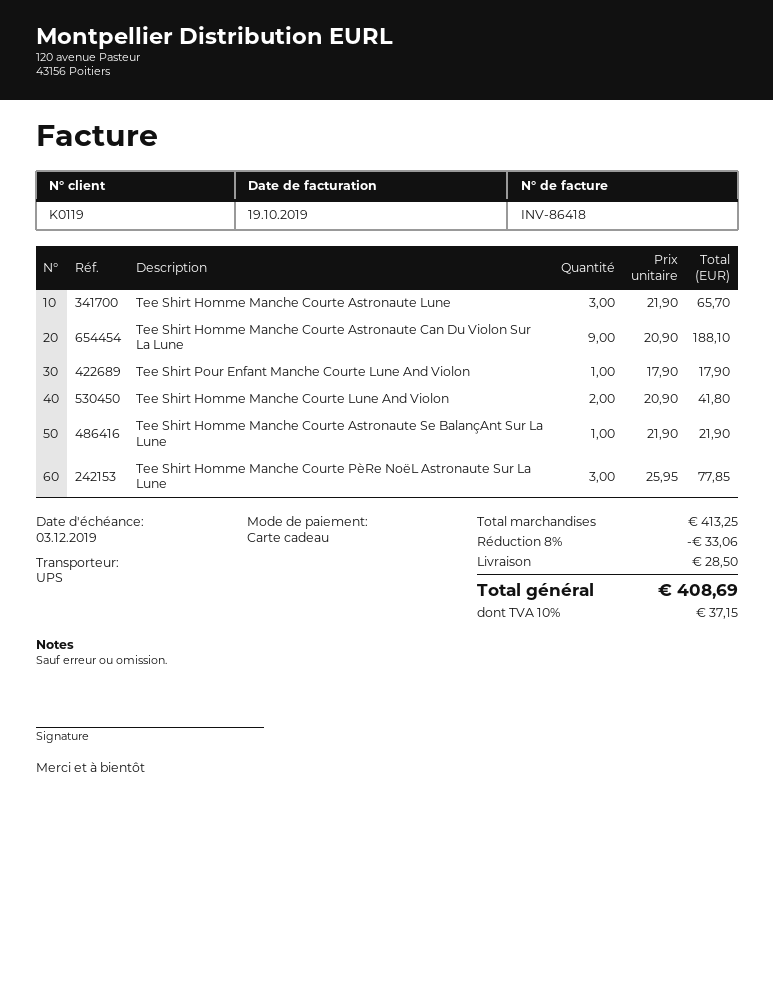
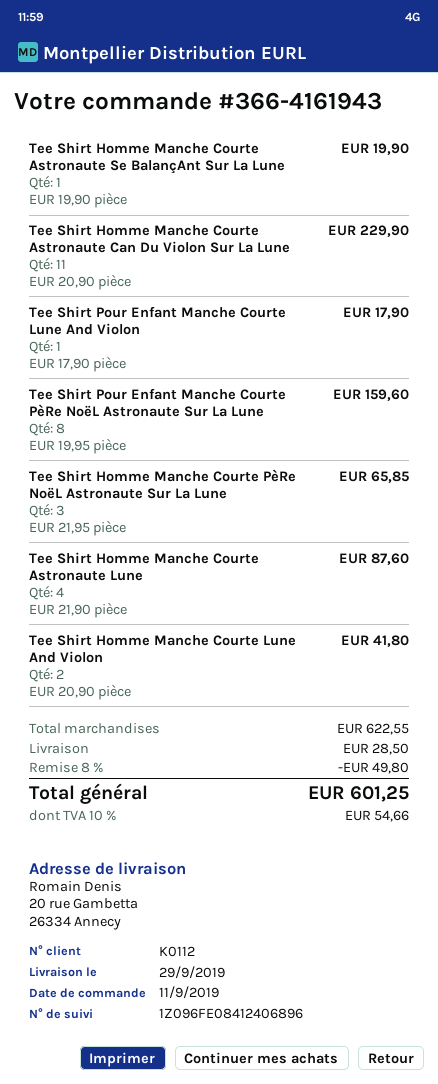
customer number: K0119 -> K0112
Tee Shirt Homme Manche Courte Astronaute Lune: 3 x 21.90 = 65.70 -> 4 x 21.90 = 87.60
Tee Shirt Homme Manche Courte Astronaute Can Du Violon Sur La Lune: 9 x 20.90 = 188.10 -> 11 x 20.90 = 229.90
Tee Shirt Homme Manche Courte Astronaute Se BalançAnt Sur La Lune: 1 x 21.90 = 21.90 -> 1 x 19.90 = 19.90
Tee Shirt Homme Manche Courte PèRe NoëL Astronaute Sur La Lune: 3 x 25.95 = 77.85 -> 3 x 21.95 = 65.85
Tee Shirt Pour Enfant Manche Courte PèRe NoëL Astronaute Sur La Lune: none -> 8 x 19.95 = 159.60
subtotal: 413.25 -> 622.55
discount: 8% = 33.06 -> 8% = 49.80
tax: 10% = 37.15 -> 10% = 54.66
total: 408.69 -> 601.25

